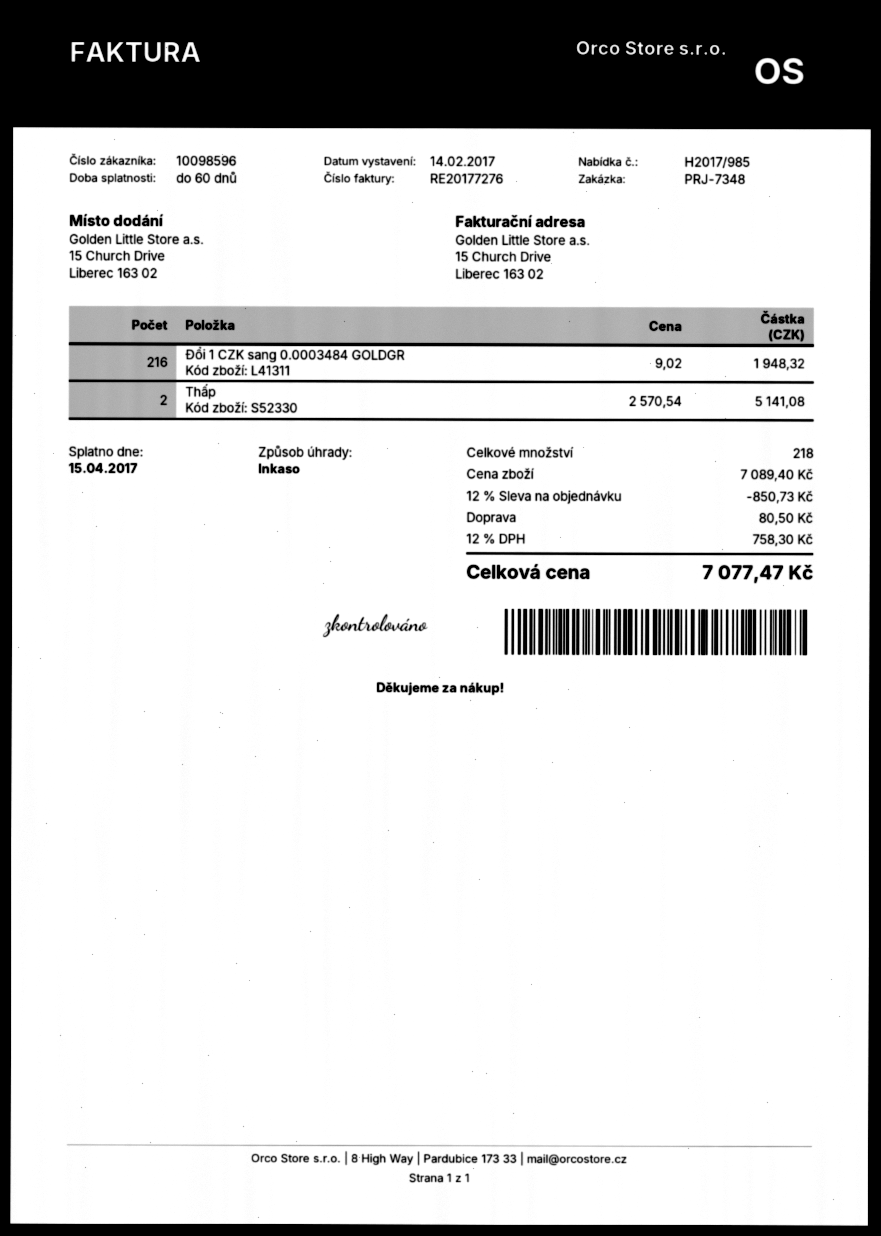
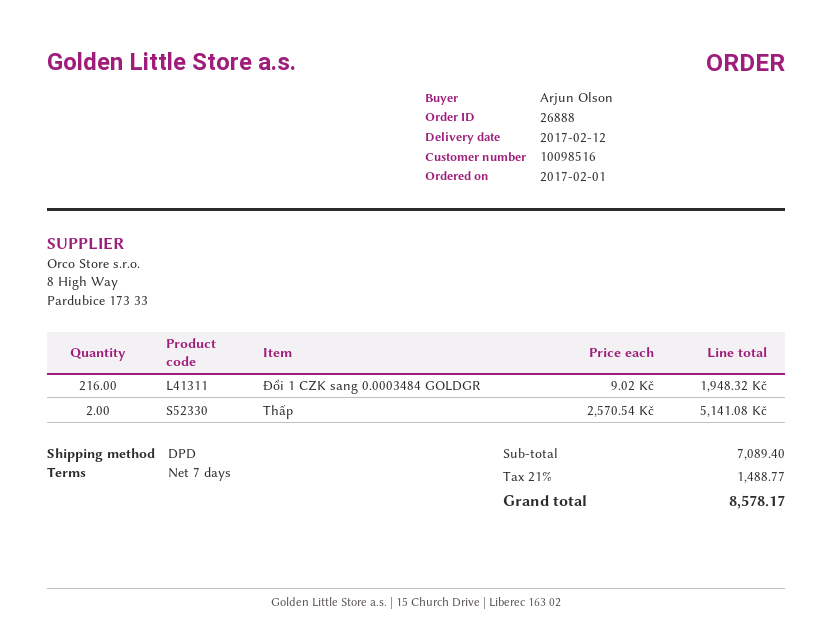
payment terms: 60 days -> 7 days
customer number: 10098596 -> 10098516
discount: 12% = 850.73 -> none
shipping: 80.50 -> none
tax: 12% = 758.30 -> 21% = 1488.77
total: 7077.47 -> 8578.17

